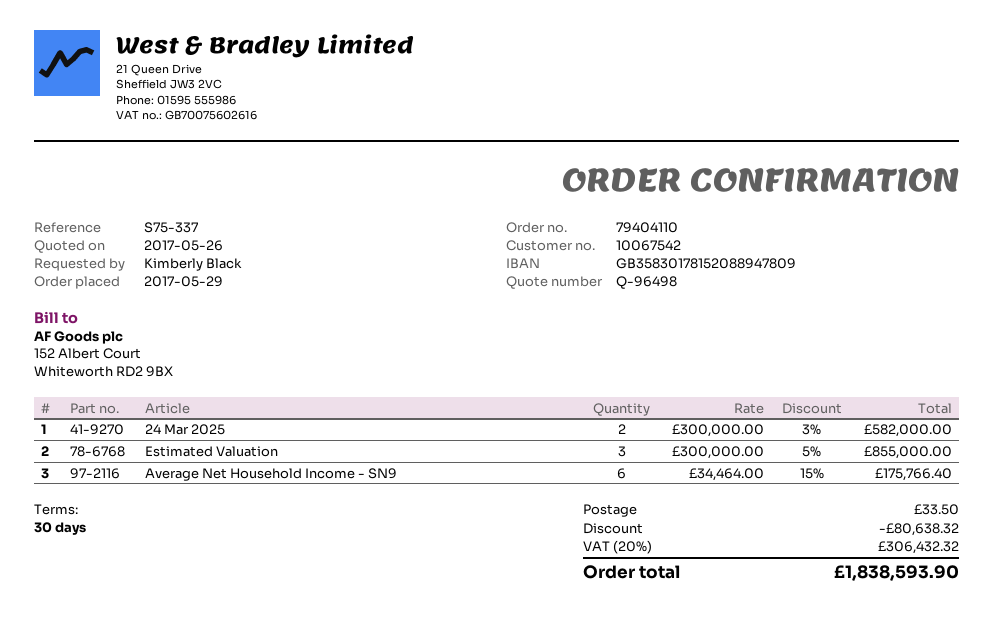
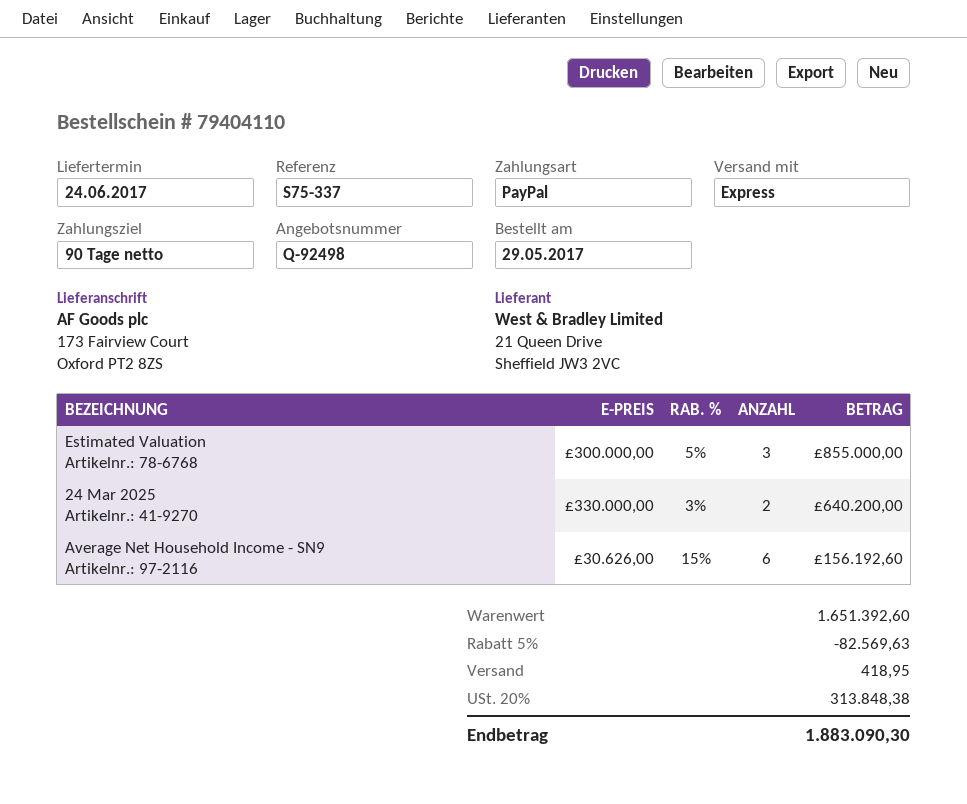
quote number: Q-96498 -> Q-92498
payment terms: 30 days -> 90 days
24 Mar 2025: 2 x 300000.00 - 3% = 582000.00 -> 2 x 330000.00 - 3% = 640200.00
Average Net Household Income - SN9: 6 x 34464.00 - 15% = 175766.40 -> 6 x 30626.00 - 15% = 156192.60
discount: 80638.32 -> 82569.63
shipping: 33.50 -> 418.95
tax: 20% = 306432.32 -> 20% = 313848.38
total: 1838593.90 -> 1883090.30

